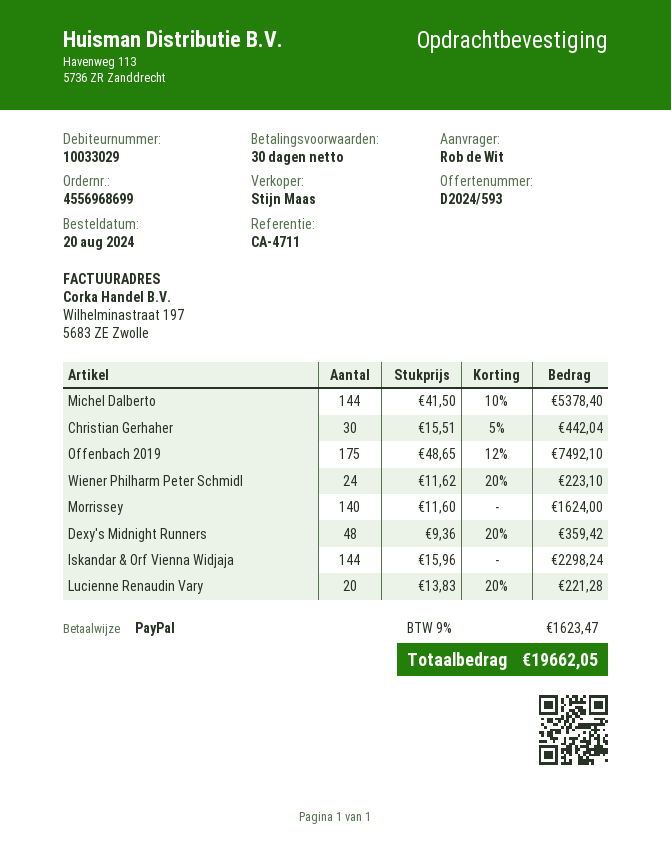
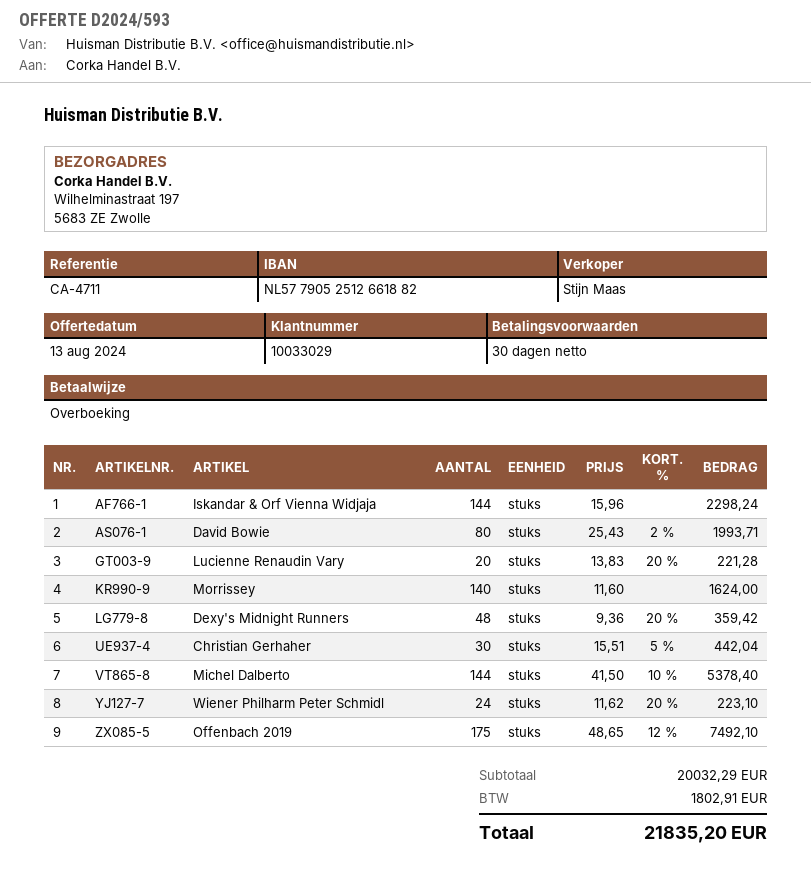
payment method: PayPal -> bank transfer
David Bowie: none -> 80 x 25.43 - 2% = 1993.71
tax: 1623.47 -> 1802.91
total: 19662.05 -> 21835.20

